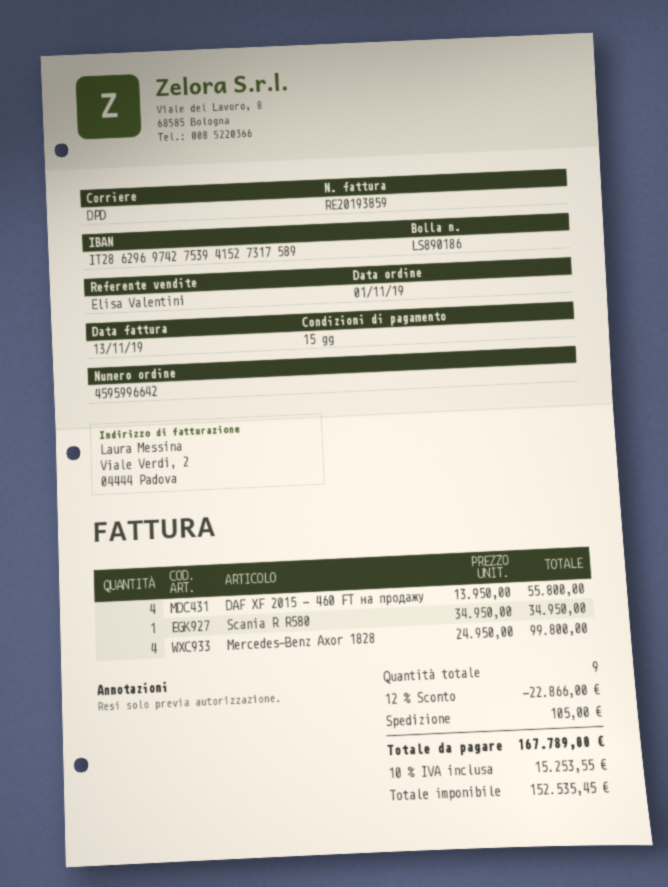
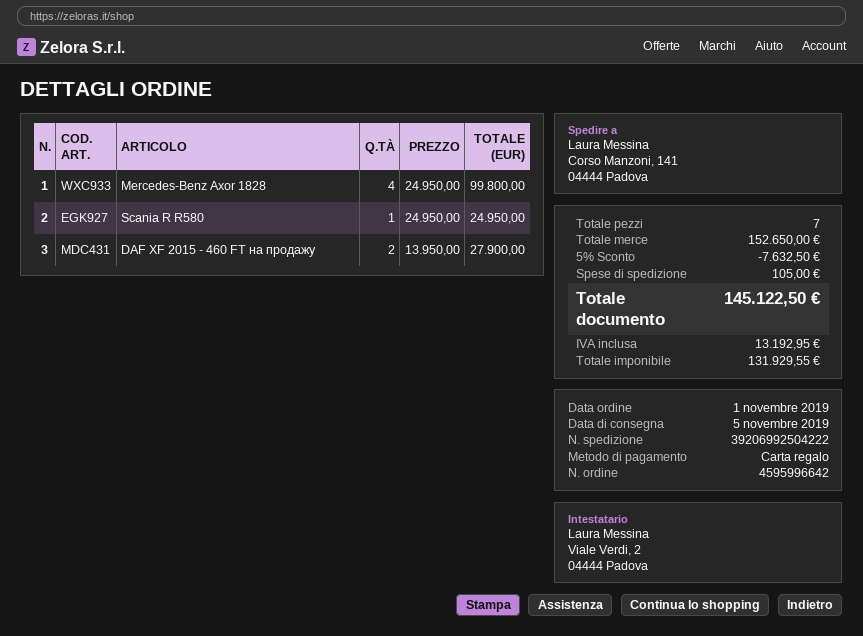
DAF XF 2015 - 460 FT на продажу: 4 x 13950.00 = 55800.00 -> 2 x 13950.00 = 27900.00
Scania R R580: 1 x 34950.00 = 34950.00 -> 1 x 24950.00 = 24950.00
total quantity: 9 -> 7
discount: 12% = 22866.00 -> 5% = 7632.50
net: 152535.45 -> 131929.55
tax: 15253.55 -> 13192.95
total: 167789.00 -> 145122.50

